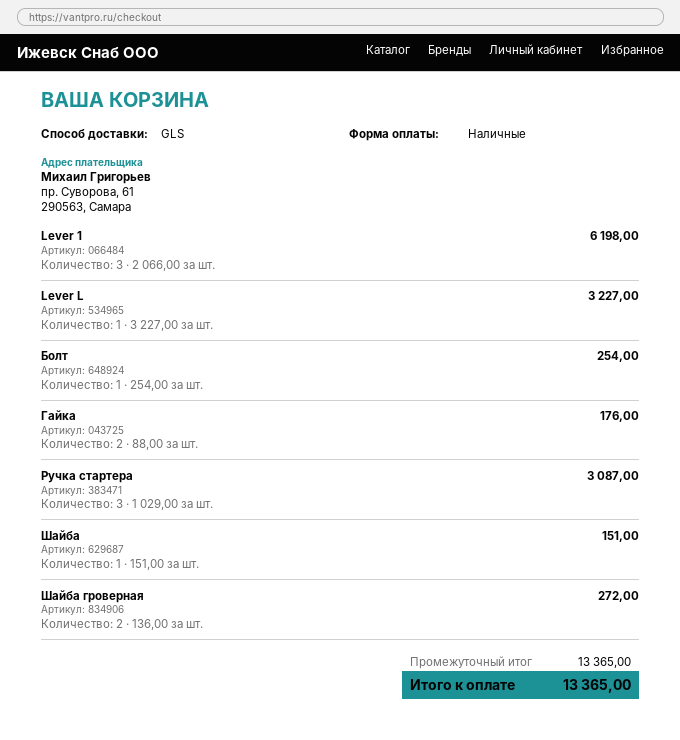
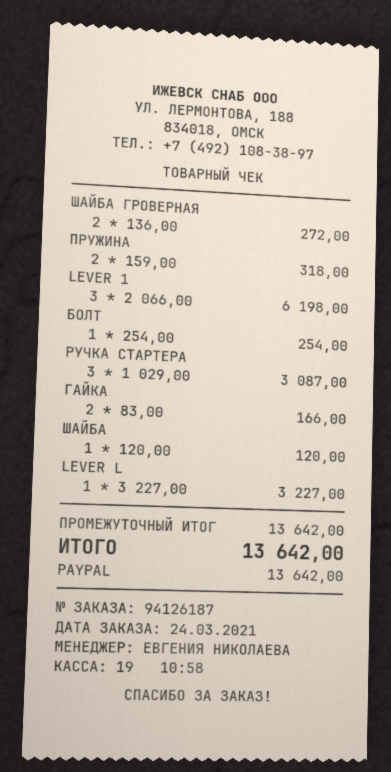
payment method: cash -> PayPal
Гайка: 2 x 88.00 = 176.00 -> 2 x 83.00 = 166.00
Шайба: 1 x 151.00 = 151.00 -> 1 x 120.00 = 120.00
ПРУЖИНА: none -> 2 x 159.00 = 318.00
subtotal: 13365.00 -> 13642.00
total: 13365.00 -> 13642.00

